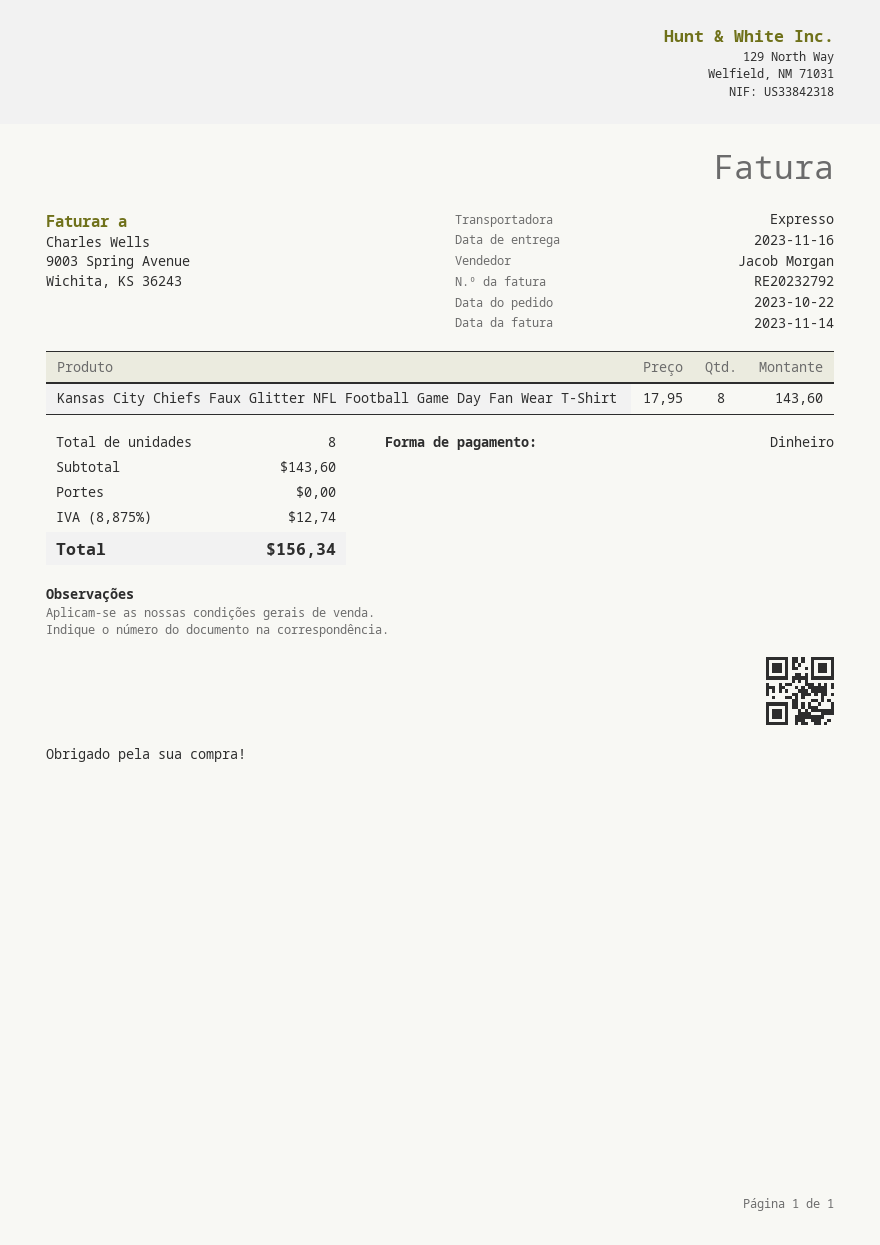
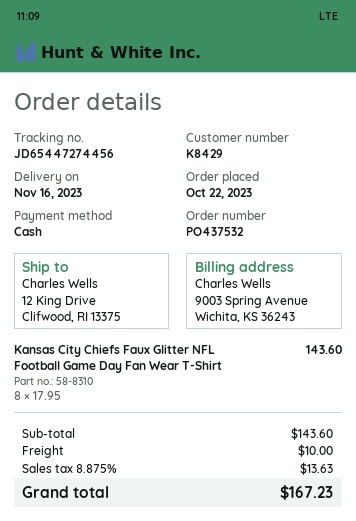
shipping: 0.00 -> 10.00
tax: 8.875% = 12.74 -> 8.875% = 13.63
total: 156.34 -> 167.23

